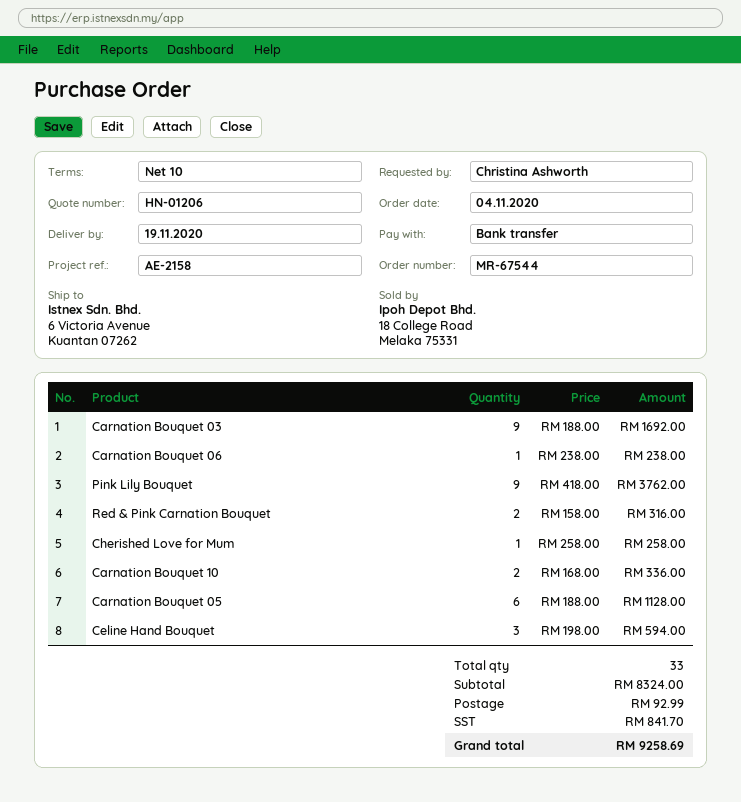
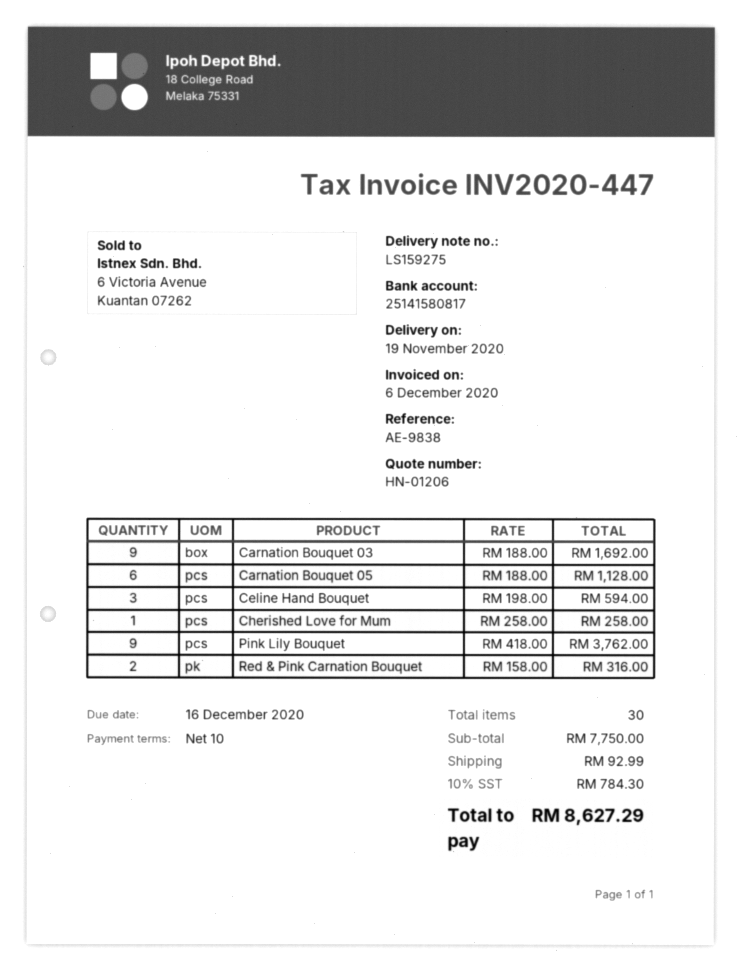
reference: AE-2158 -> AE-9838
Carnation Bouquet 06: 1 x 238.00 = 238.00 -> none
Carnation Bouquet 10: 2 x 168.00 = 336.00 -> none
total quantity: 33 -> 30
subtotal: 8324.00 -> 7750.00
tax: 841.70 -> 784.30
total: 9258.69 -> 8627.29

